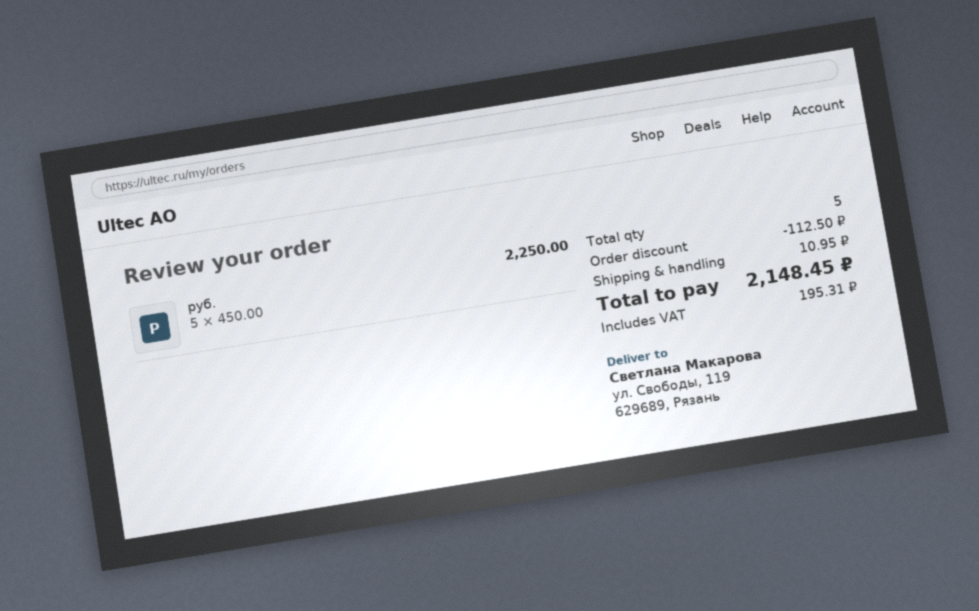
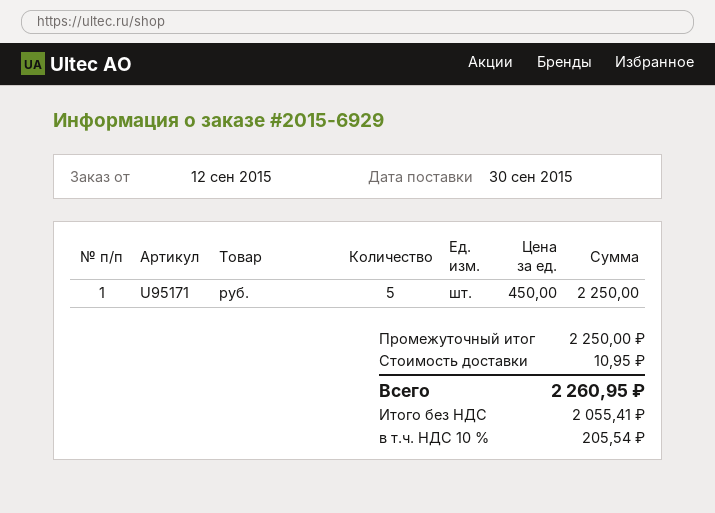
discount: 112.50 -> none
tax: 195.31 -> 205.54
total: 2148.45 -> 2260.95

